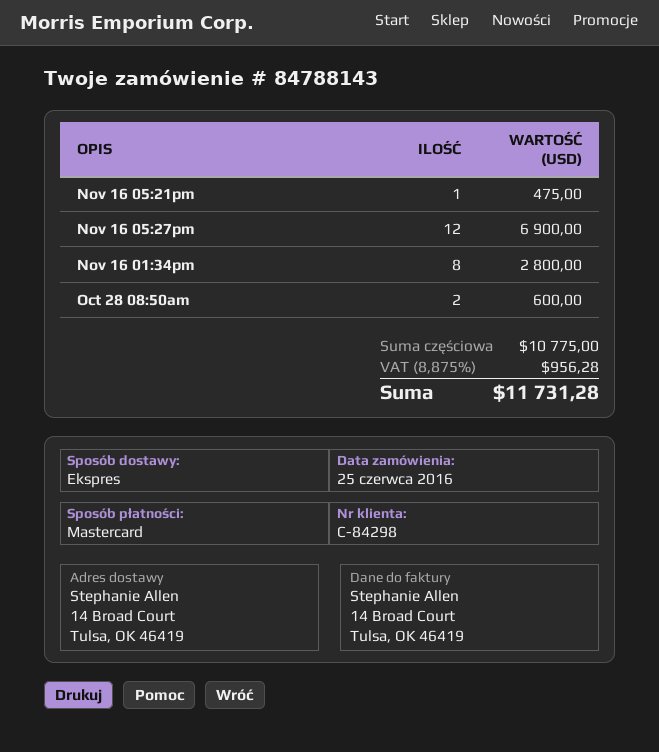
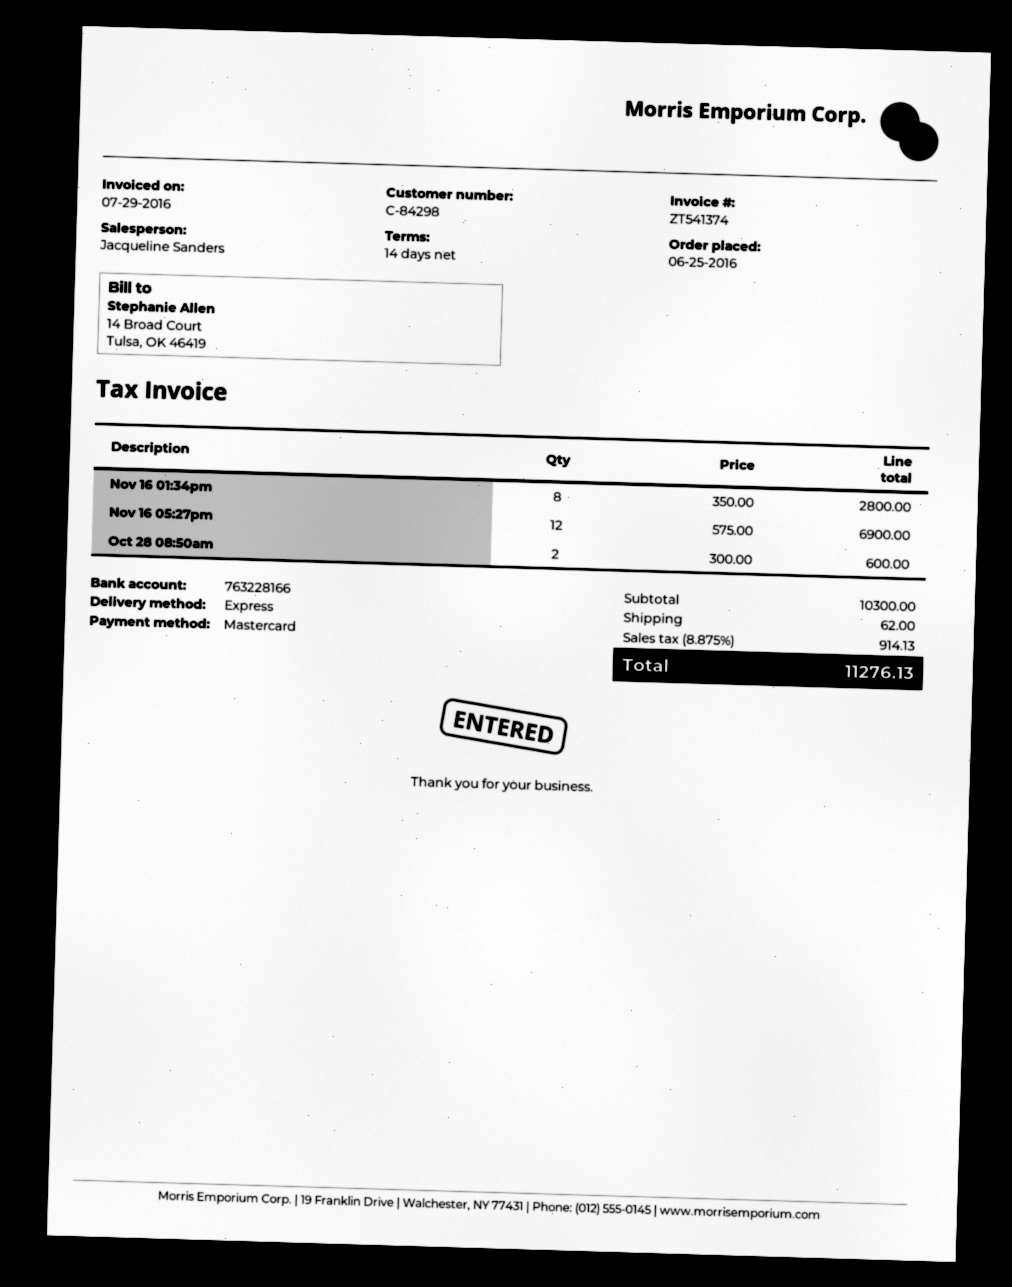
Nov 16 05:21pm: 1 for 475.00 -> none
subtotal: 10775.00 -> 10300.00
shipping: none -> 62.00
tax: 8.875% = 956.28 -> 8.875% = 914.13
total: 11731.28 -> 11276.13

